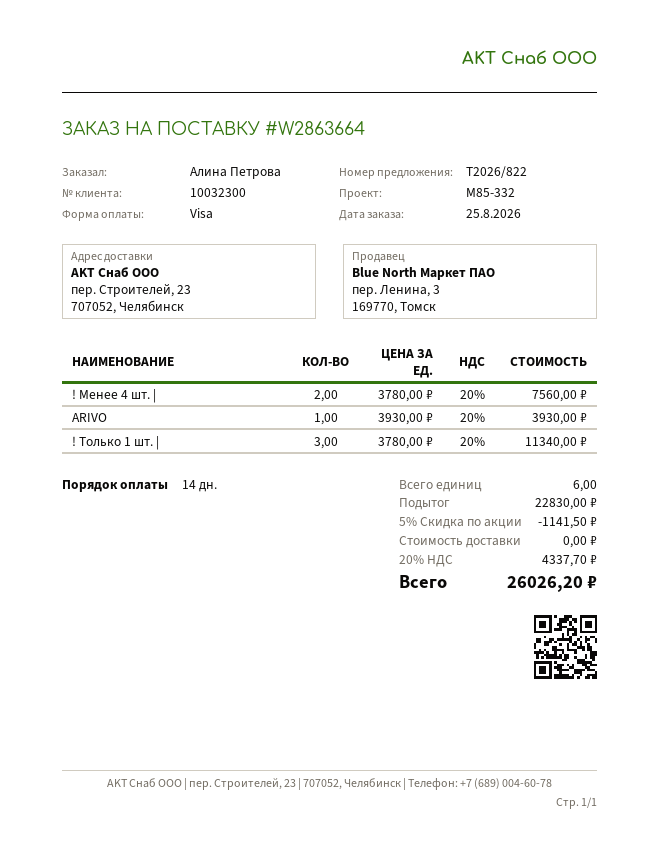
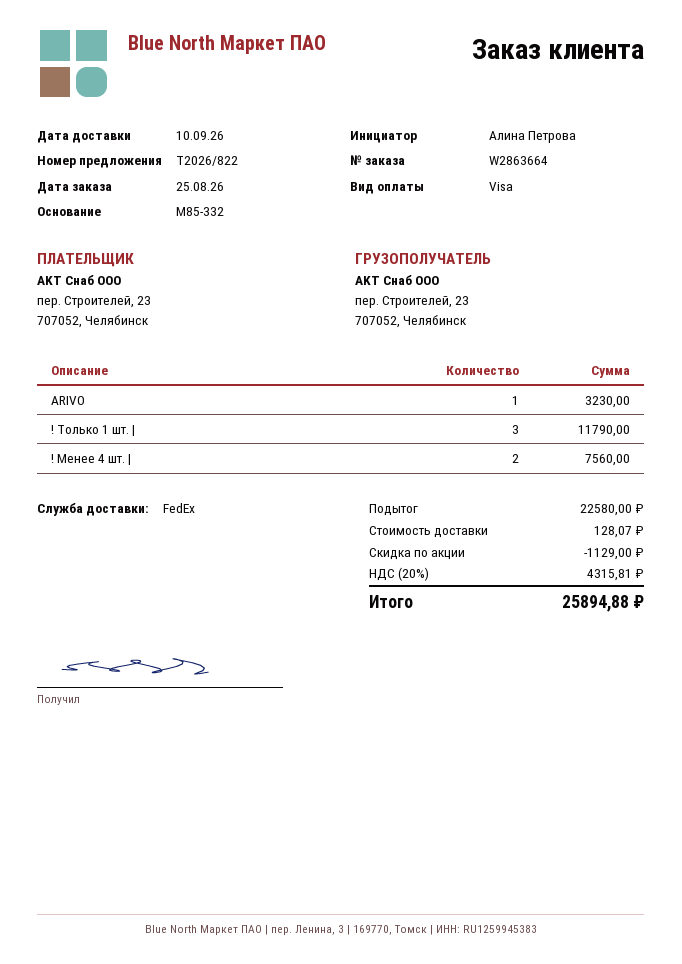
ARIVO: 1 for 3930.00 -> 1 for 3230.00
! Только 1 шт. |: 3 for 11340.00 -> 3 for 11790.00
subtotal: 22830.00 -> 22580.00
discount: 1141.50 -> 1129.00
shipping: 0.00 -> 128.07
tax: 20% = 4337.70 -> 20% = 4315.81
total: 26026.20 -> 25894.88

